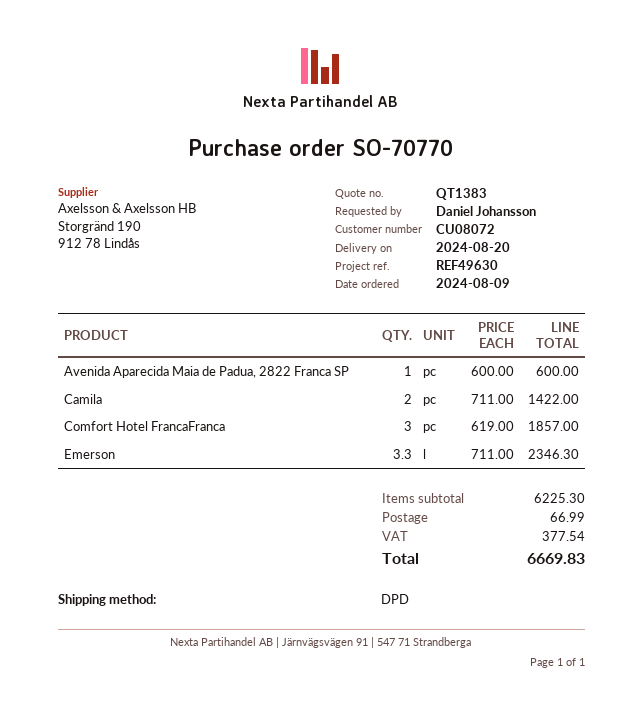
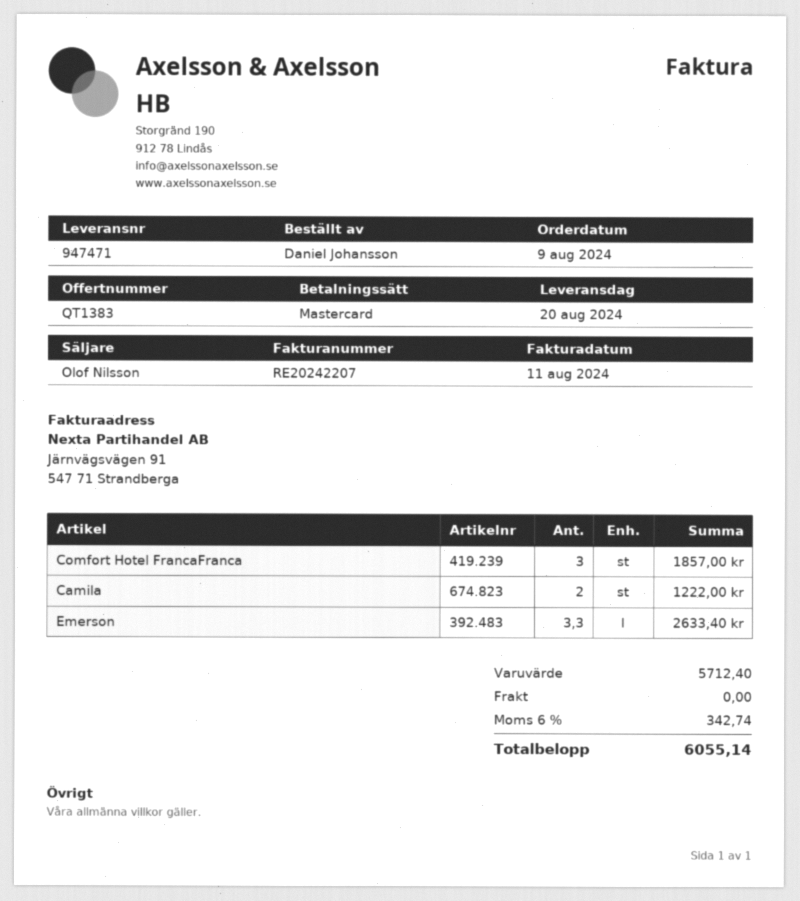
Avenida Aparecida Maia de Padua, 2822 Franca SP: 1 for 600.00 -> none
Camila: 2 for 1422.00 -> 2 for 1222.00
Emerson: 3.3 for 2346.30 -> 3.3 for 2633.40
subtotal: 6225.30 -> 5712.40
shipping: 66.99 -> 0.00
tax: 377.54 -> 342.74
total: 6669.83 -> 6055.14

